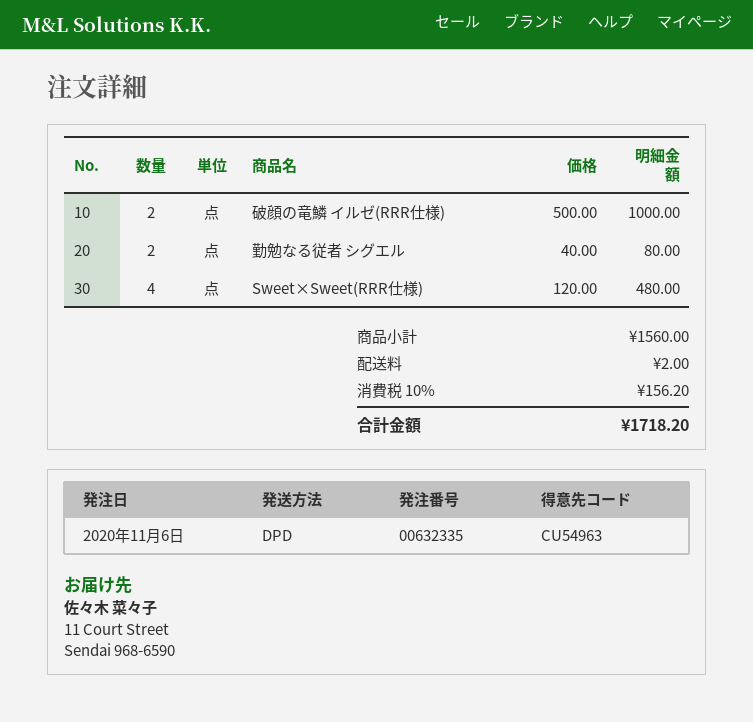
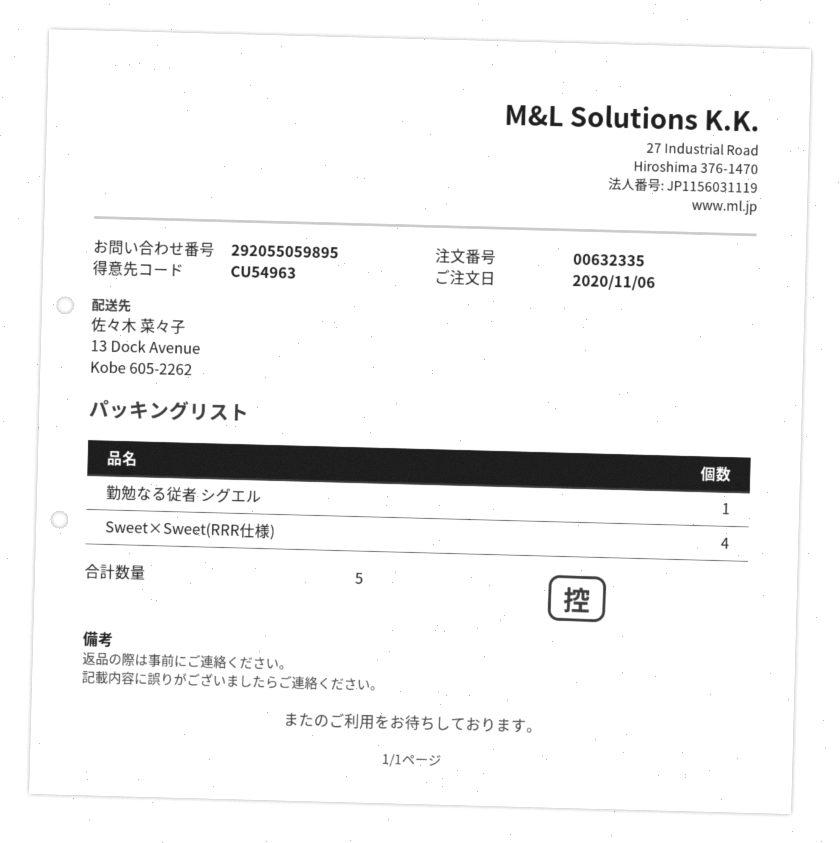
ship to: 11 Court Street, Sendai 968-6590 -> 13 Dock Avenue, Kobe 605-2262
破顔の竜鱗 イルゼ(RRR仕様): 2 -> none
勤勉なる従者 シグエル: 2 -> 1

